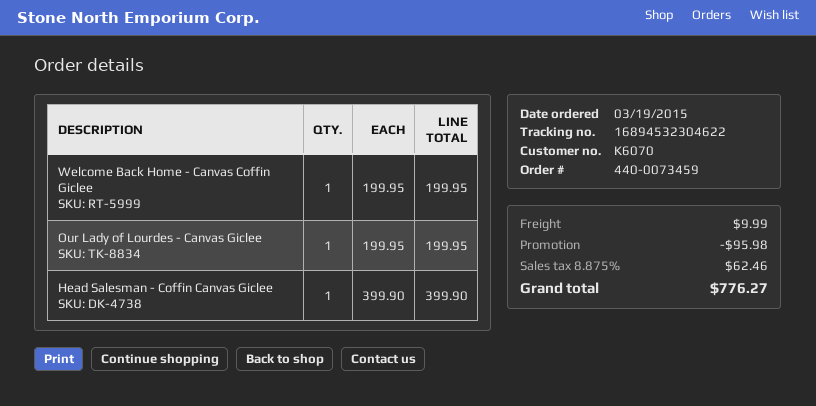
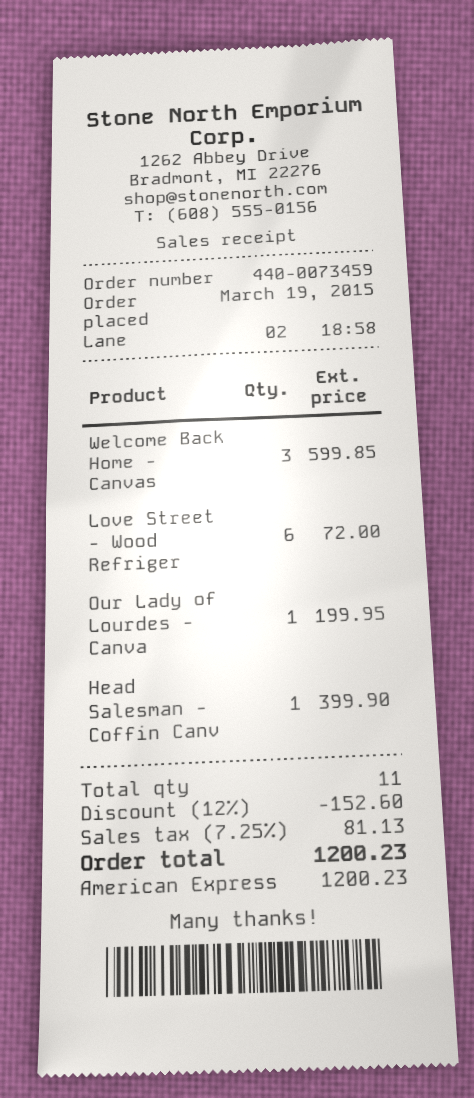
Welcome Back Home - Canvas Coffin Giclee: 1 for 199.95 -> 3 for 599.85
Love Street - Wood Refriger: none -> 6 for 72.00
discount: 95.98 -> 152.60
shipping: 9.99 -> none
tax: 8.875% = 62.46 -> 7.25% = 81.13
total: 776.27 -> 1200.23

